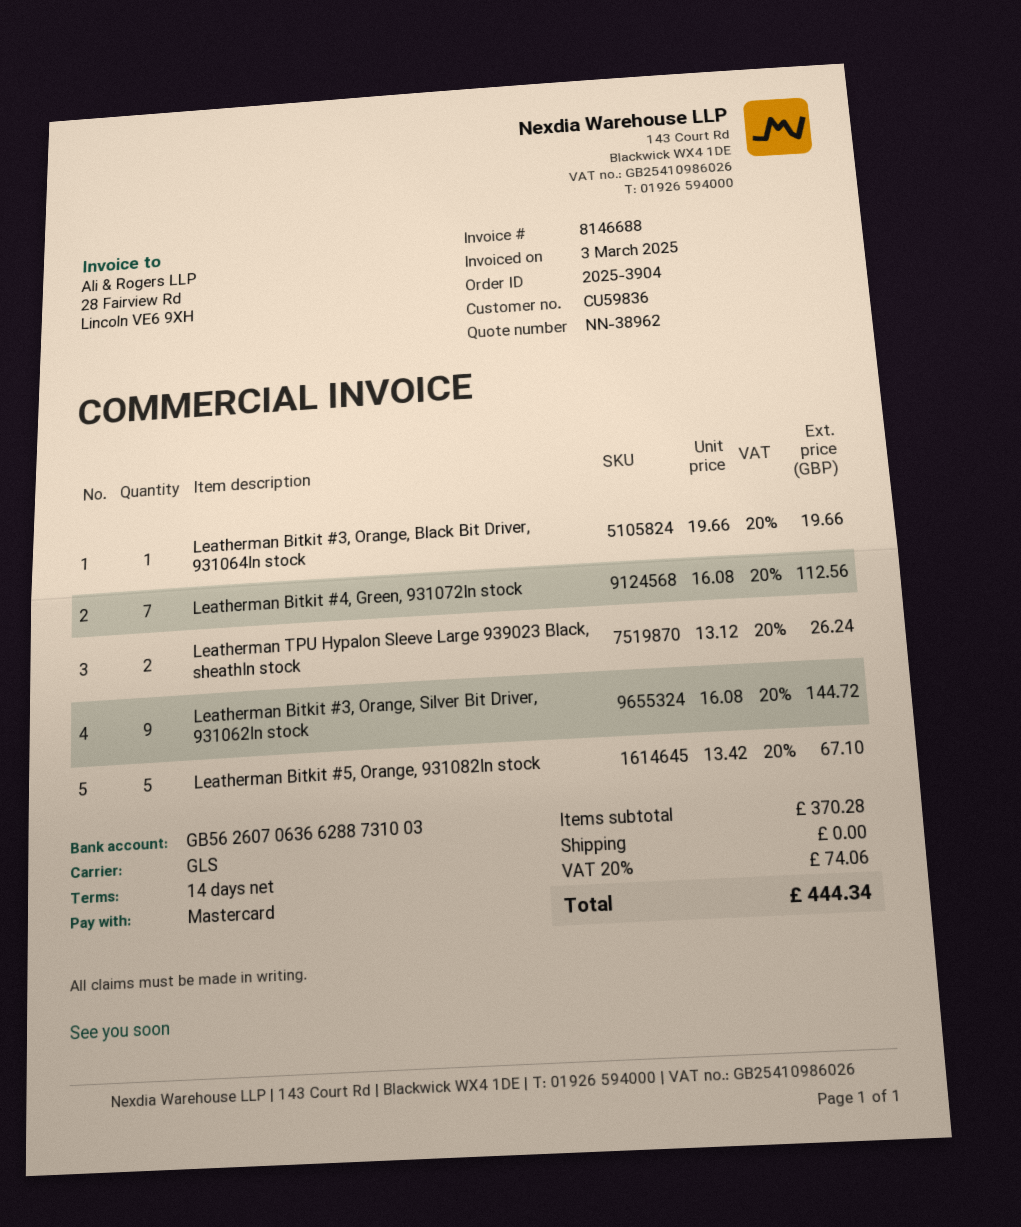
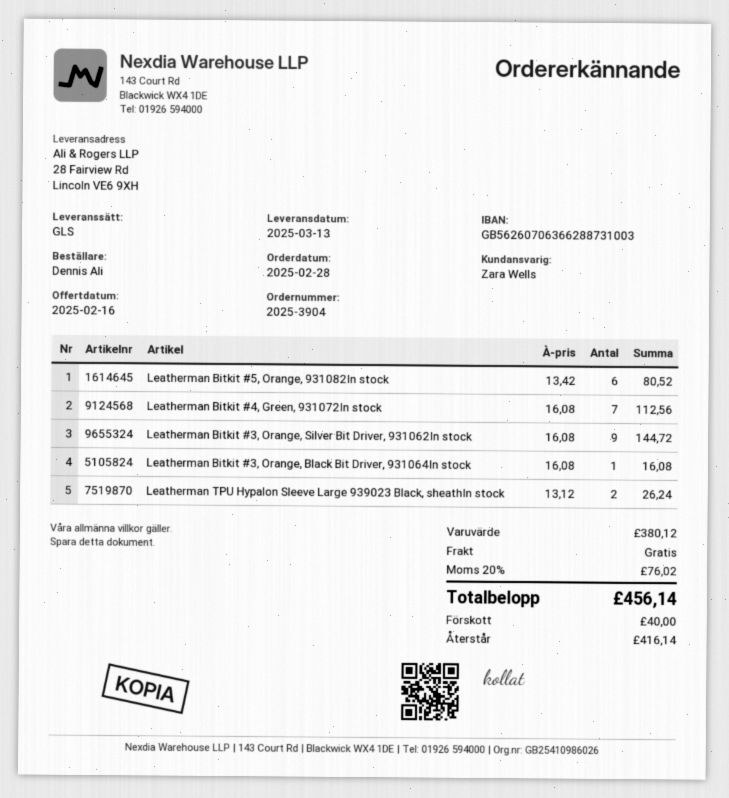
Leatherman Bitkit #3, Orange, Black Bit Driver, 931064In stock: 1 x 19.66 = 19.66 -> 1 x 16.08 = 16.08
Leatherman Bitkit #5, Orange, 931082In stock: 5 x 13.42 = 67.10 -> 6 x 13.42 = 80.52
subtotal: 370.28 -> 380.12
tax: 20% = 74.06 -> 20% = 76.02
total: 444.34 -> 456.14

